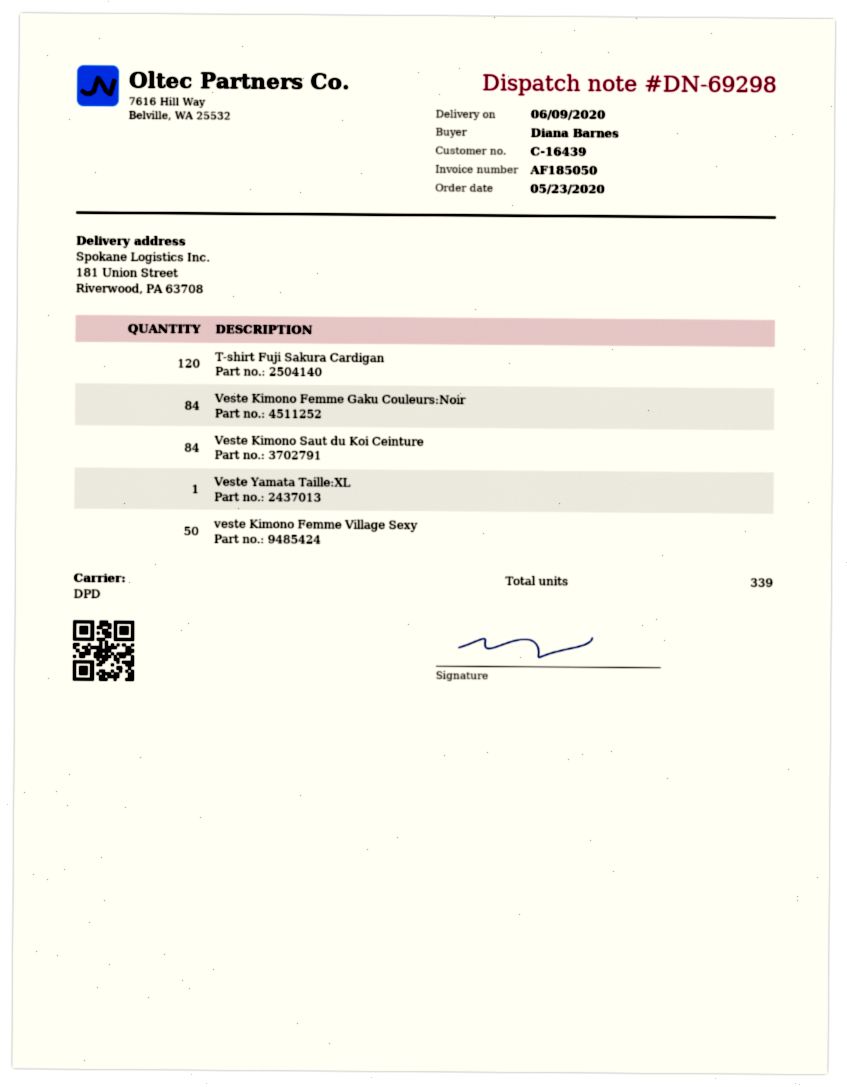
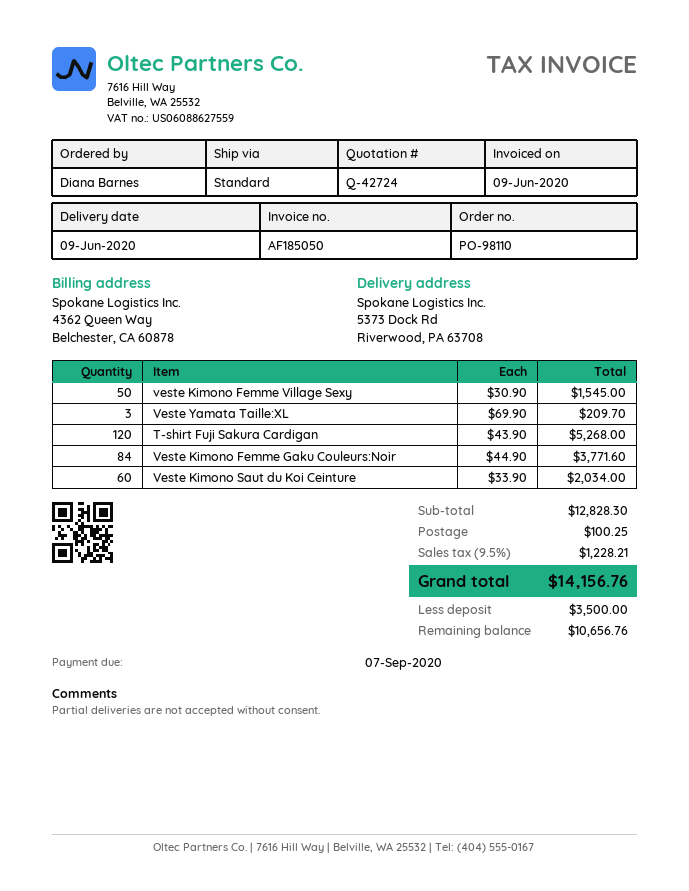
shipping method: DPD -> standard
ship to: 181 Union Street, Riverwood, PA 63708 -> 5373 Dock Rd, Riverwood, PA 63708
Veste Kimono Saut du Koi Ceinture: 84 -> 60
Veste Yamata Taille:XL: 1 -> 3

